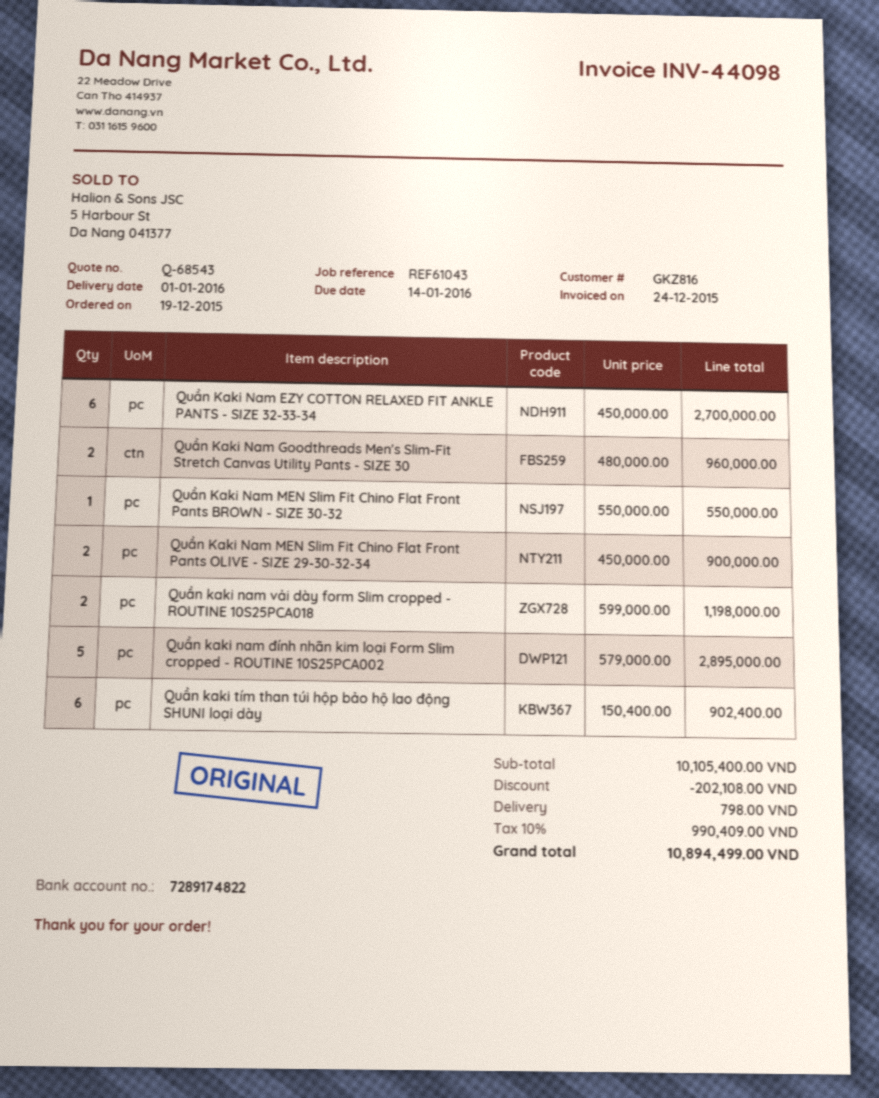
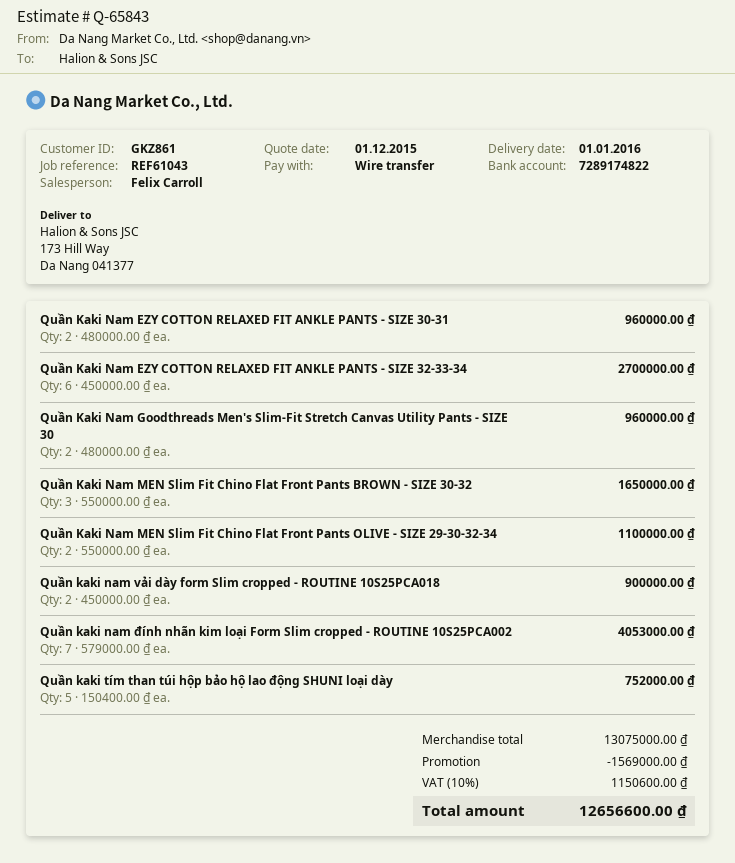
quote number: Q-68543 -> Q-65843
customer number: GKZ816 -> GKZ861
Quần Kaki Nam MEN Slim Fit Chino Flat Front Pants BROWN - SIZE 30-32: 1 x 550000.00 = 550000.00 -> 3 x 550000.00 = 1650000.00
Quần Kaki Nam MEN Slim Fit Chino Flat Front Pants OLIVE - SIZE 29-30-32-34: 2 x 450000.00 = 900000.00 -> 2 x 550000.00 = 1100000.00
Quần kaki nam vải dày form Slim cropped - ROUTINE 10S25PCA018: 2 x 599000.00 = 1198000.00 -> 2 x 450000.00 = 900000.00
Quần kaki nam đính nhãn kim loại Form Slim cropped - ROUTINE 10S25PCA002: 5 x 579000.00 = 2895000.00 -> 7 x 579000.00 = 4053000.00
Quần kaki tím than túi hộp bảo hộ lao động SHUNI loại dày: 6 x 150400.00 = 902400.00 -> 5 x 150400.00 = 752000.00
Quần Kaki Nam EZY COTTON RELAXED FIT ANKLE PANTS - SIZE 30-31: none -> 2 x 480000.00 = 960000.00
subtotal: 10105400.00 -> 13075000.00
discount: 202108.00 -> 1569000.00
shipping: 798.00 -> none
tax: 10% = 990409.00 -> 10% = 1150600.00
total: 10894499.00 -> 12656600.00

